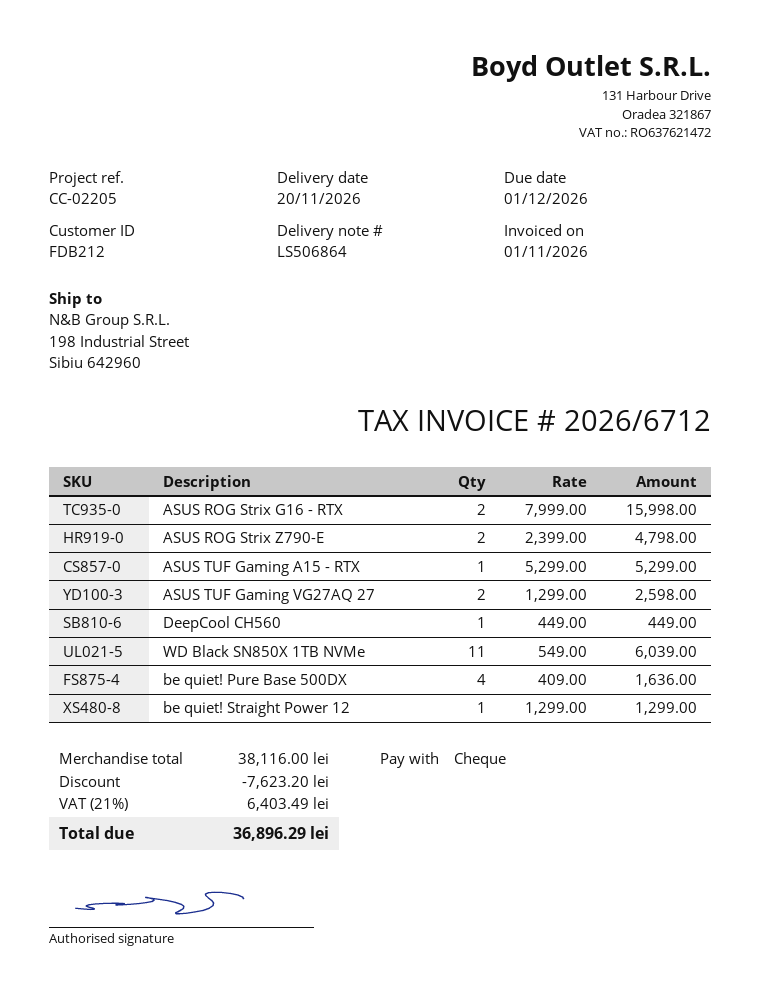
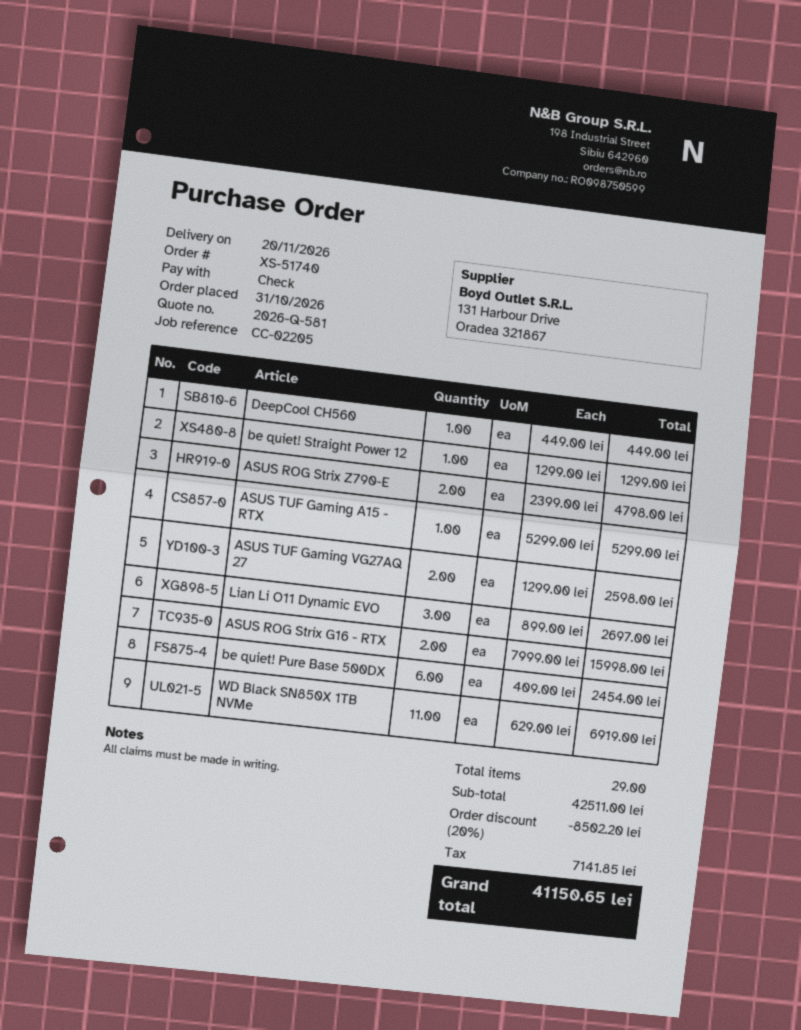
WD Black SN850X 1TB NVMe: 11 x 549.00 = 6039.00 -> 11 x 629.00 = 6919.00
be quiet! Pure Base 500DX: 4 x 409.00 = 1636.00 -> 6 x 409.00 = 2454.00
Lian Li O11 Dynamic EVO: none -> 3 x 899.00 = 2697.00
subtotal: 38116.00 -> 42511.00
discount: 7623.20 -> 8502.20
tax: 6403.49 -> 7141.85
total: 36896.29 -> 41150.65

